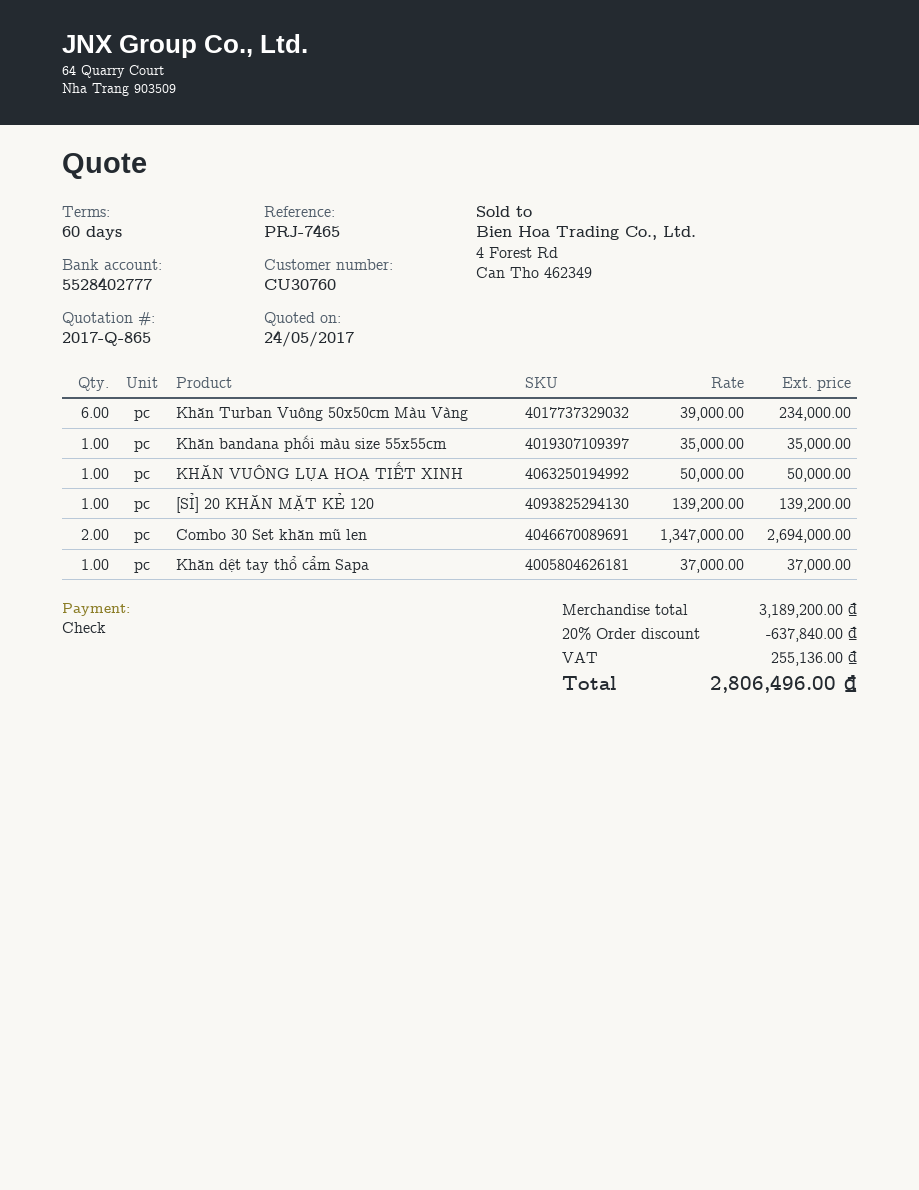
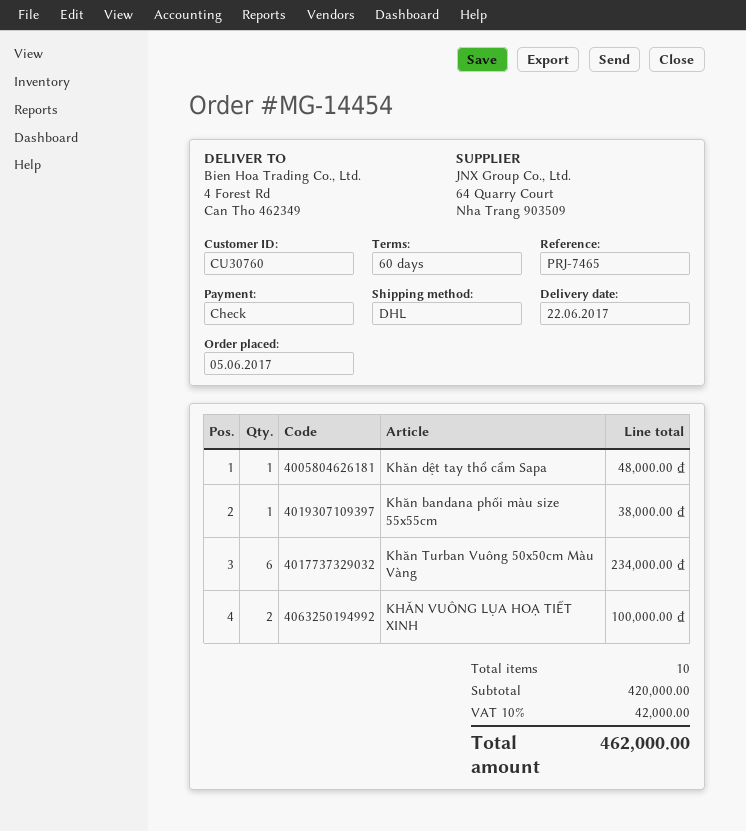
Khăn bandana phối màu size 55x55cm: 1 for 35000.00 -> 1 for 38000.00
KHĂN VUÔNG LỤA HOẠ TIẾT XINH: 1 for 50000.00 -> 2 for 100000.00
[SỈ] 20 KHĂN MẶT KẺ 120: 1 for 139200.00 -> none
Combo 30 Set khăn mũ len: 2 for 2694000.00 -> none
Khăn dệt tay thổ cẩm Sapa: 1 for 37000.00 -> 1 for 48000.00
subtotal: 3189200.00 -> 420000.00
discount: 20% = 637840.00 -> none
tax: 255136.00 -> 42000.00
total: 2806496.00 -> 462000.00

